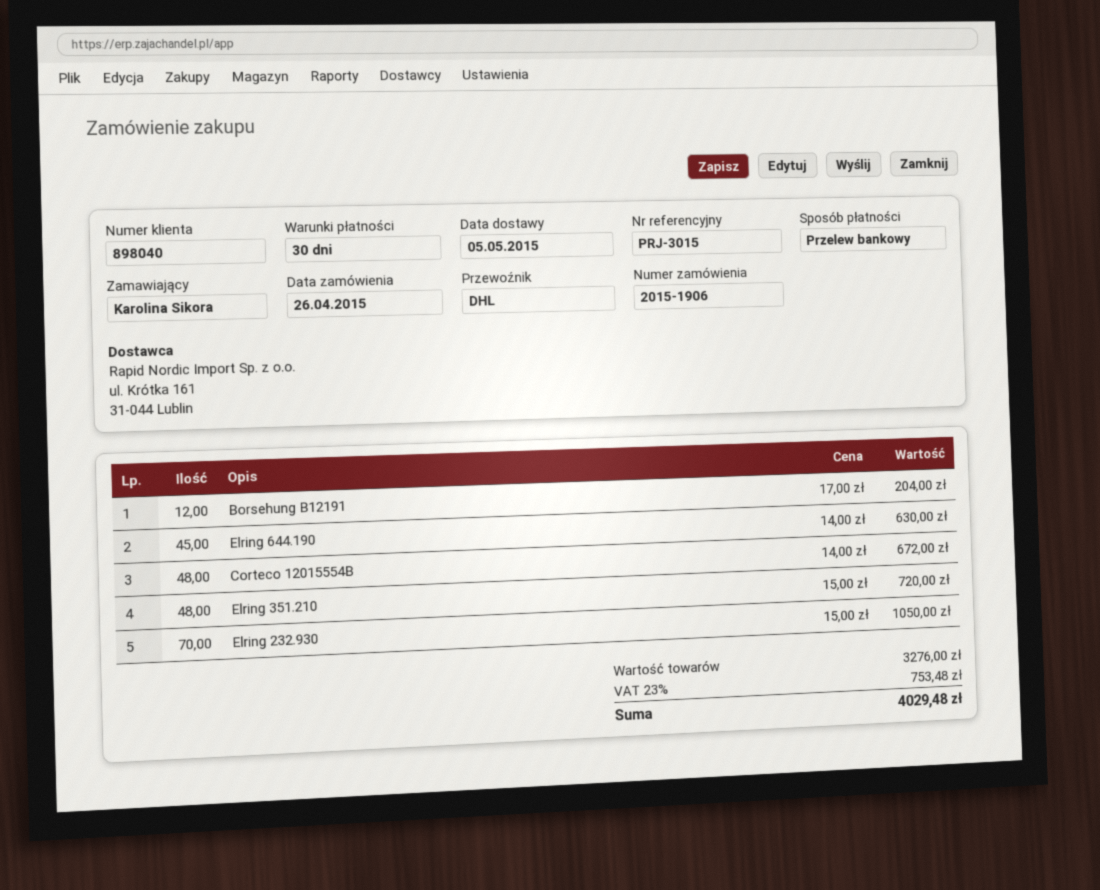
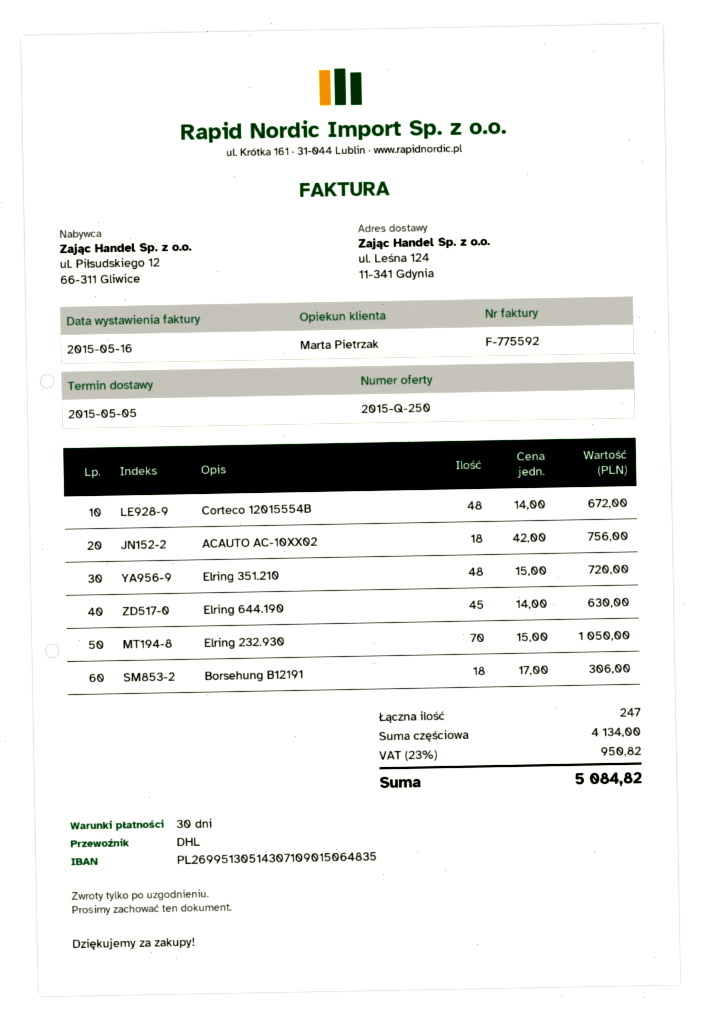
Borsehung B12191: 12 x 17.00 = 204.00 -> 18 x 17.00 = 306.00
ACAUTO AC-10XX02: none -> 18 x 42.00 = 756.00
subtotal: 3276.00 -> 4134.00
tax: 23% = 753.48 -> 23% = 950.82
total: 4029.48 -> 5084.82

